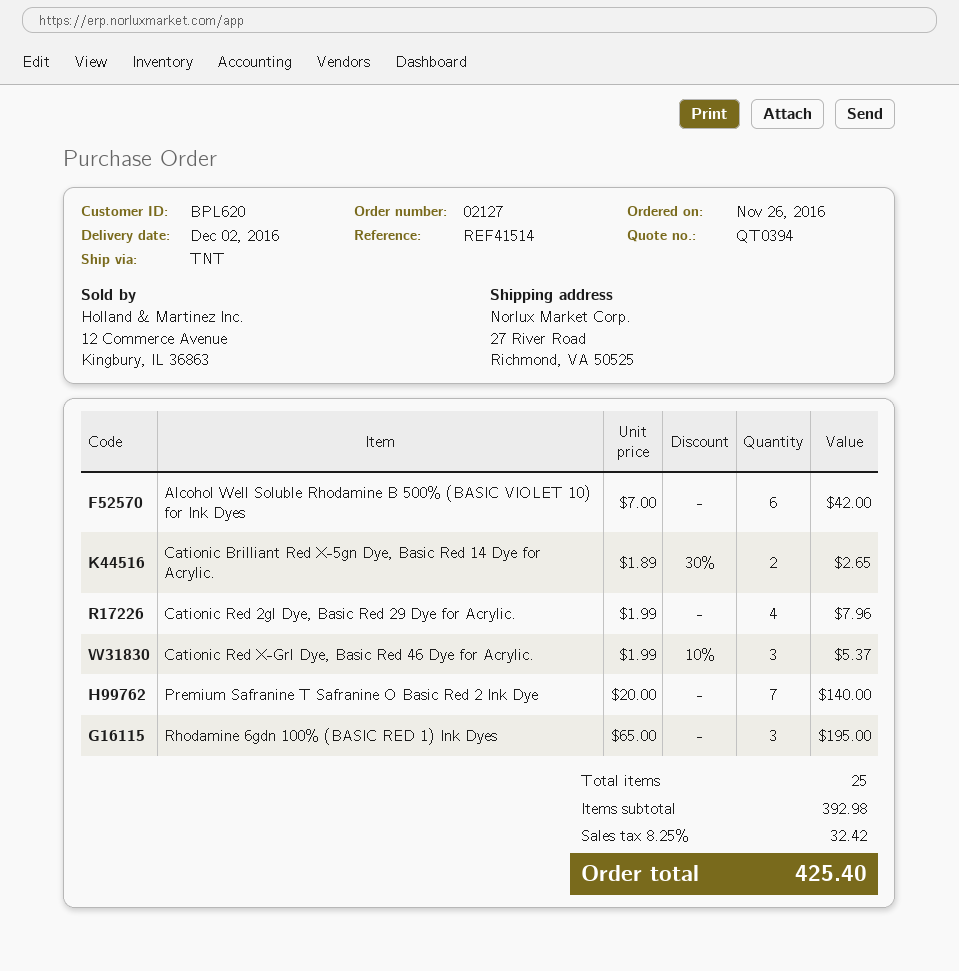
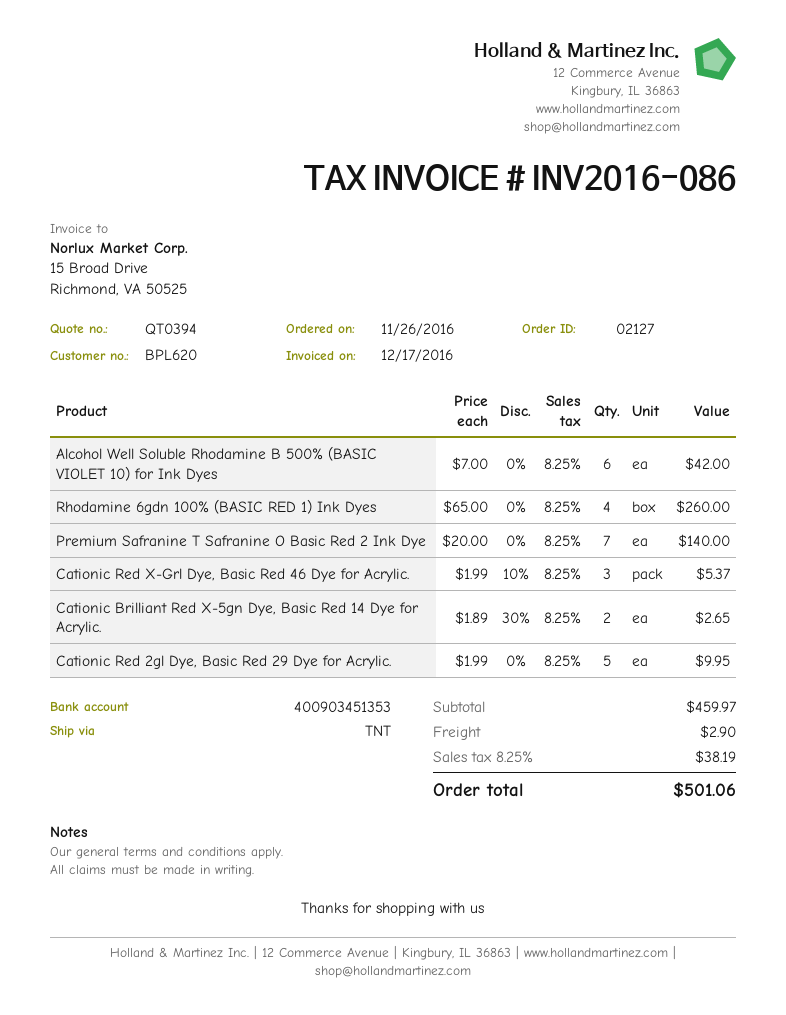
Cationic Red 2gl Dye, Basic Red 29 Dye for Acrylic.: 4 x 1.99 = 7.96 -> 5 x 1.99 = 9.95
Rhodamine 6gdn 100% (BASIC RED 1) Ink Dyes: 3 x 65.00 = 195.00 -> 4 x 65.00 = 260.00
subtotal: 392.98 -> 459.97
shipping: none -> 2.90
tax: 8.25% = 32.42 -> 8.25% = 38.19
total: 425.40 -> 501.06

